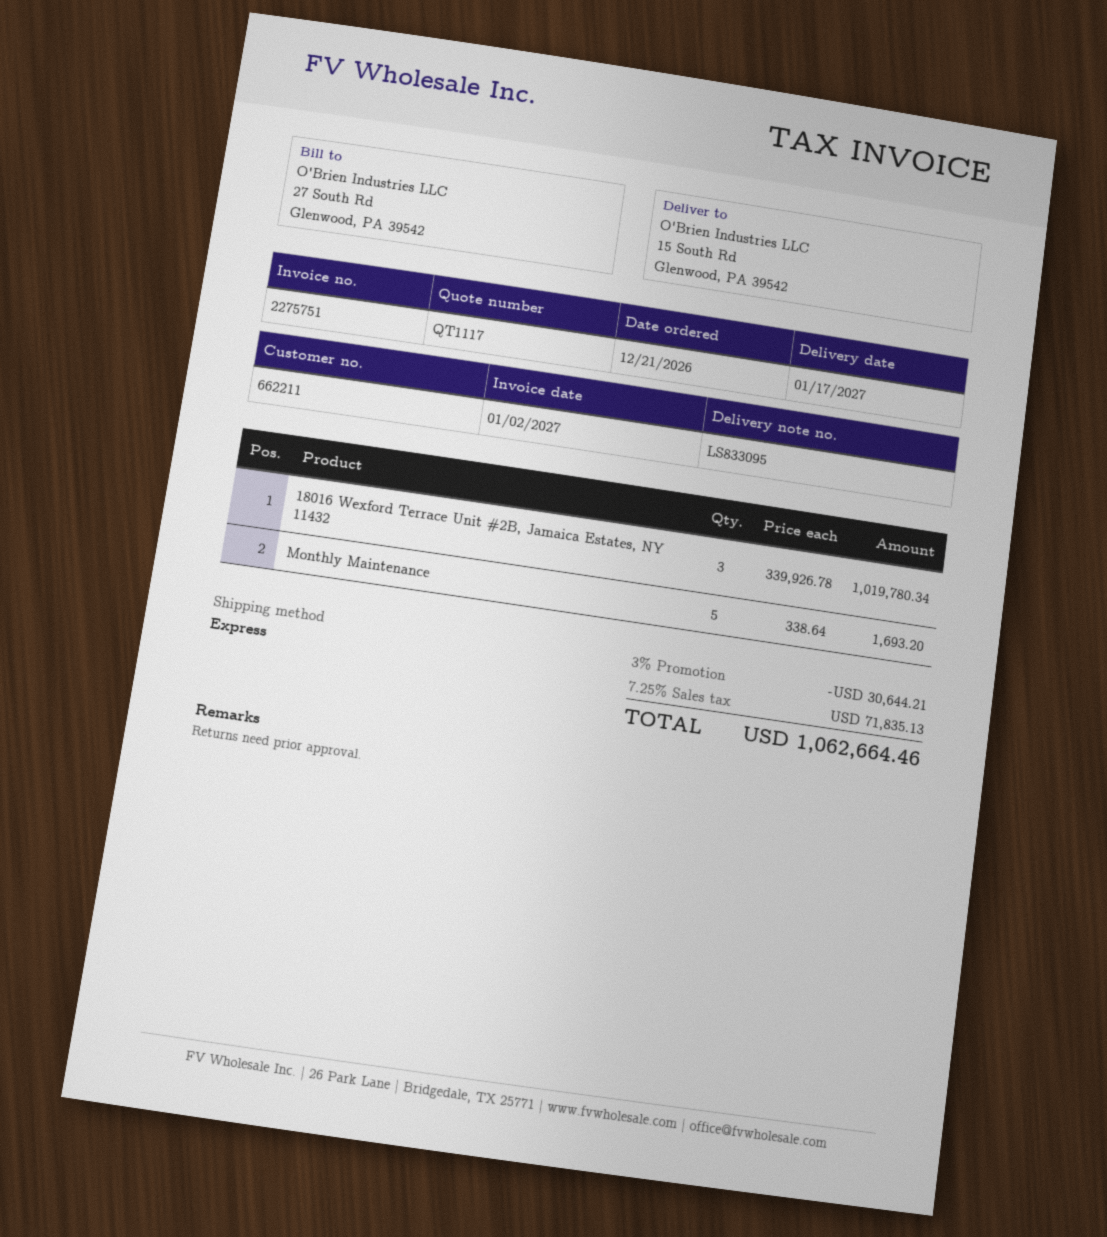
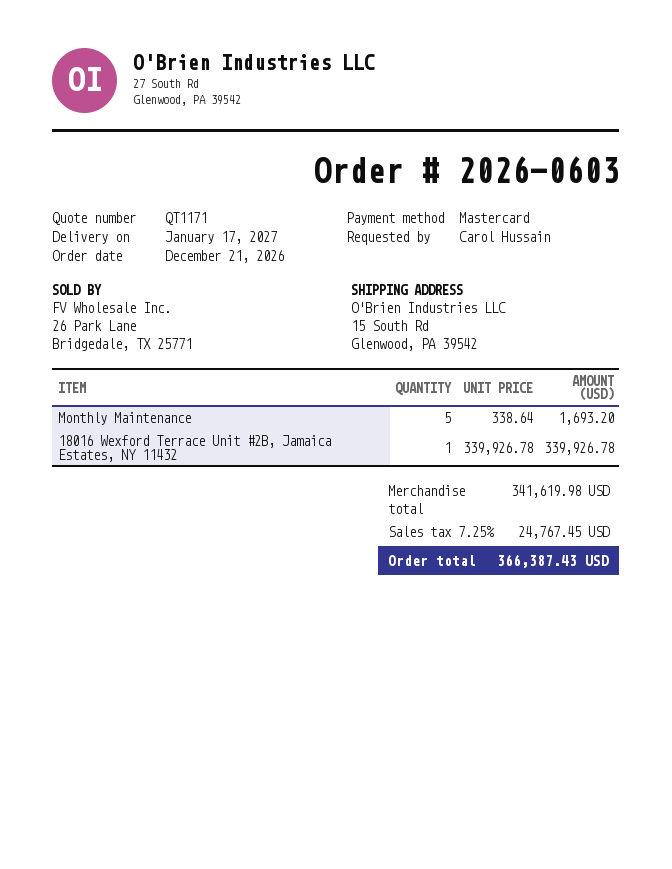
quote number: QT1117 -> QT1171
18016 Wexford Terrace Unit #2B, Jamaica Estates, NY 11432: 3 x 339926.78 = 1019780.34 -> 1 x 339926.78 = 339926.78
discount: 3% = 30644.21 -> none
tax: 7.25% = 71835.13 -> 7.25% = 24767.45
total: 1062664.46 -> 366387.43

